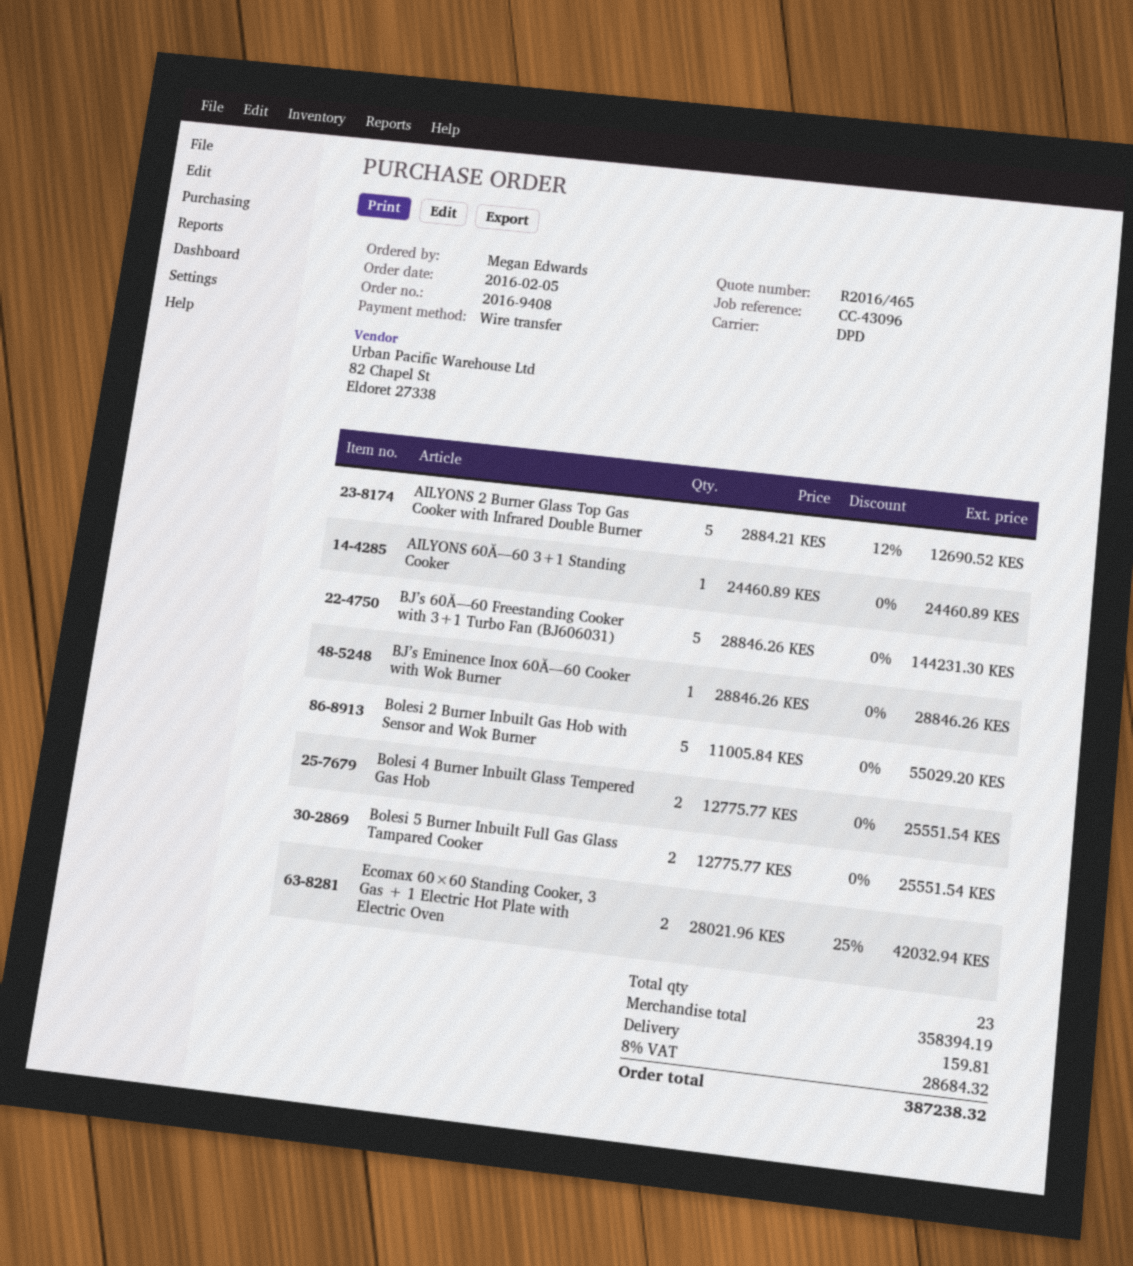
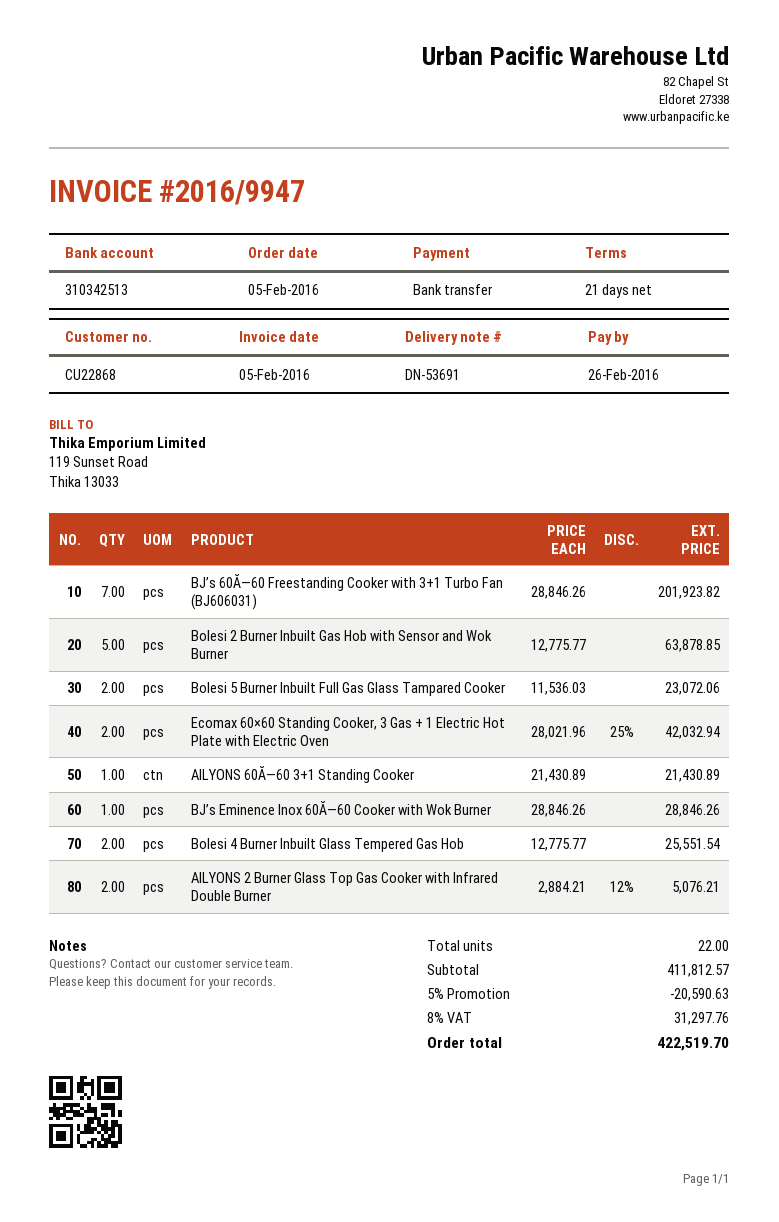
AILYONS 2 Burner Glass Top Gas Cooker with Infrared Double Burner: 5 x 2884.21 - 12% = 12690.52 -> 2 x 2884.21 - 12% = 5076.21
AILYONS 60Ă—60 3+1 Standing Cooker: 1 x 24460.89 = 24460.89 -> 1 x 21430.89 = 21430.89
BJ’s 60Ă—60 Freestanding Cooker with 3+1 Turbo Fan (BJ606031): 5 x 28846.26 = 144231.30 -> 7 x 28846.26 = 201923.82
Bolesi 2 Burner Inbuilt Gas Hob with Sensor and Wok Burner: 5 x 11005.84 = 55029.20 -> 5 x 12775.77 = 63878.85
Bolesi 5 Burner Inbuilt Full Gas Glass Tampared Cooker: 2 x 12775.77 = 25551.54 -> 2 x 11536.03 = 23072.06
total quantity: 23 -> 22
subtotal: 358394.19 -> 411812.57
discount: none -> 5% = 20590.63
shipping: 159.81 -> none
tax: 8% = 28684.32 -> 8% = 31297.76
total: 387238.32 -> 422519.70

